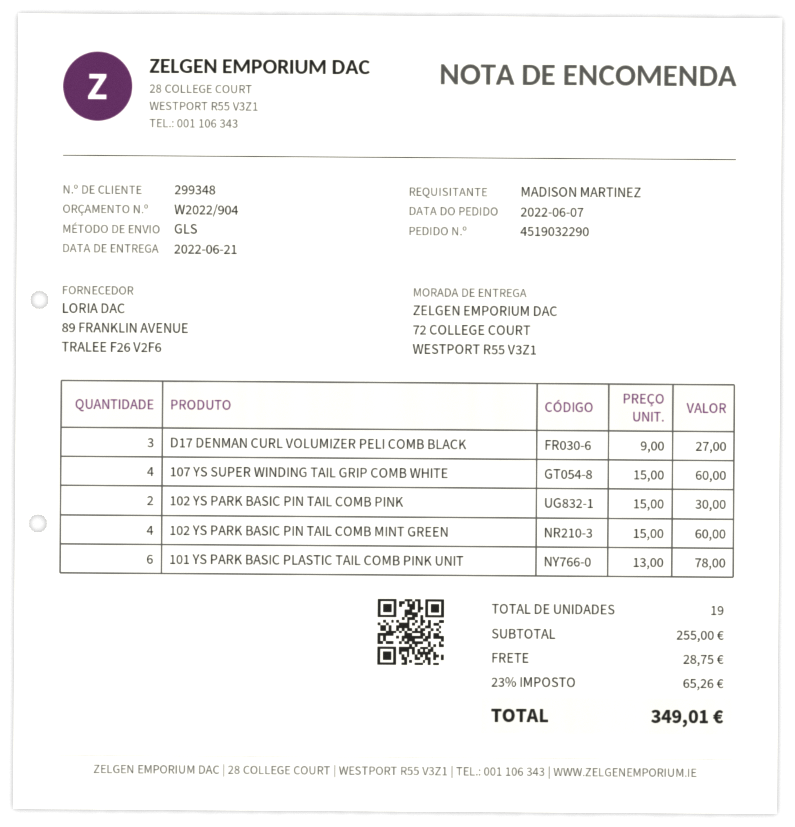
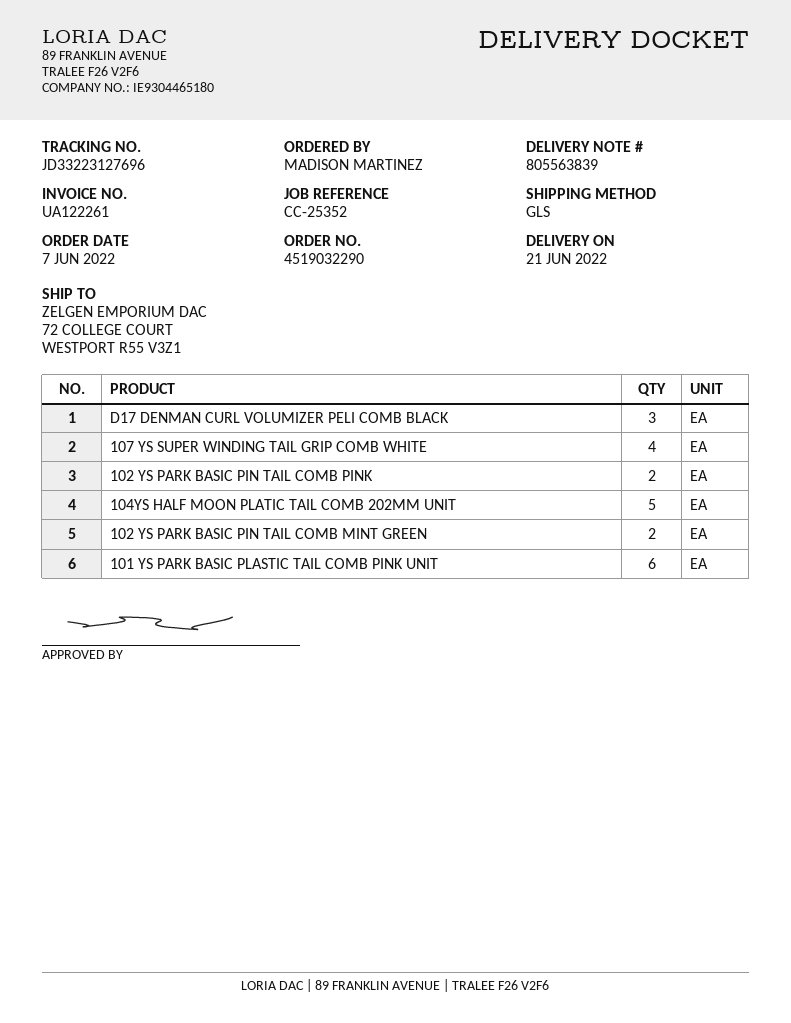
102 YS PARK BASIC PIN TAIL COMB MINT GREEN: 4 -> 2
104YS HALF MOON PLATIC TAIL COMB 202MM UNIT: none -> 5

